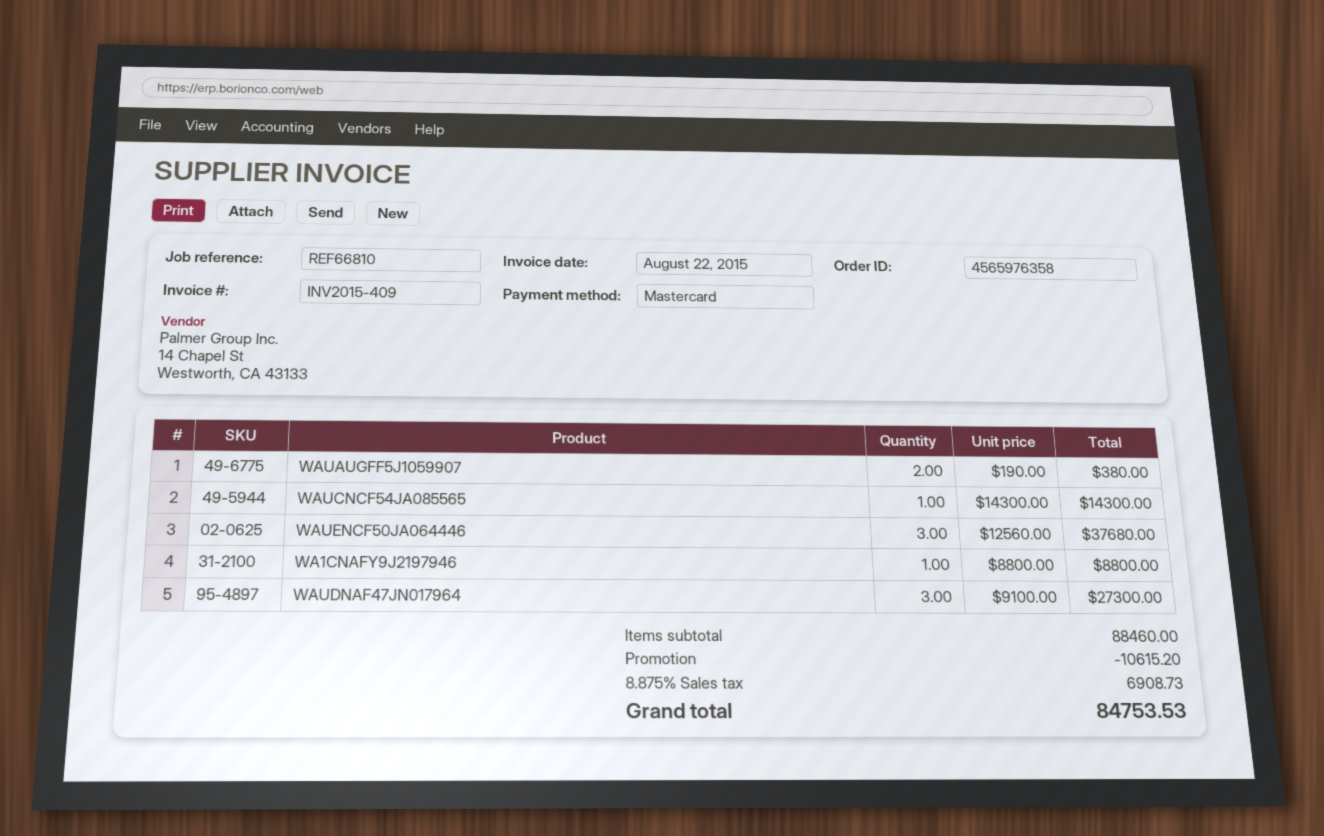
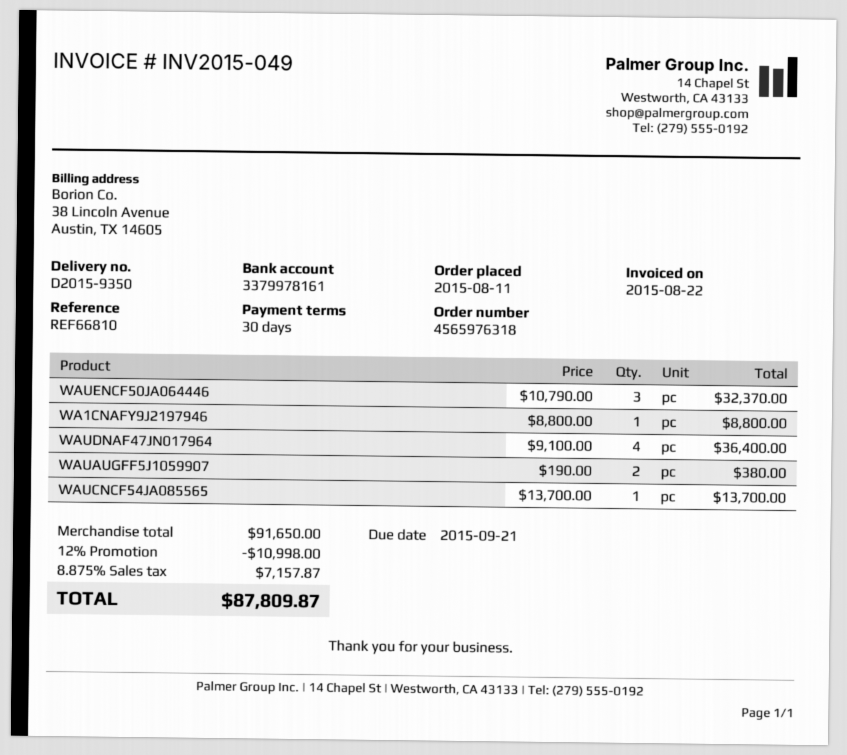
order number: 4565976358 -> 4565976318
invoice number: INV2015-409 -> INV2015-049
WAUCNCF54JA085565: 1 x 14300.00 = 14300.00 -> 1 x 13700.00 = 13700.00
WAUENCF50JA064446: 3 x 12560.00 = 37680.00 -> 3 x 10790.00 = 32370.00
WAUDNAF47JN017964: 3 x 9100.00 = 27300.00 -> 4 x 9100.00 = 36400.00
subtotal: 88460.00 -> 91650.00
discount: 10615.20 -> 10998.00
tax: 8.875% = 6908.73 -> 8.875% = 7157.87
total: 84753.53 -> 87809.87

